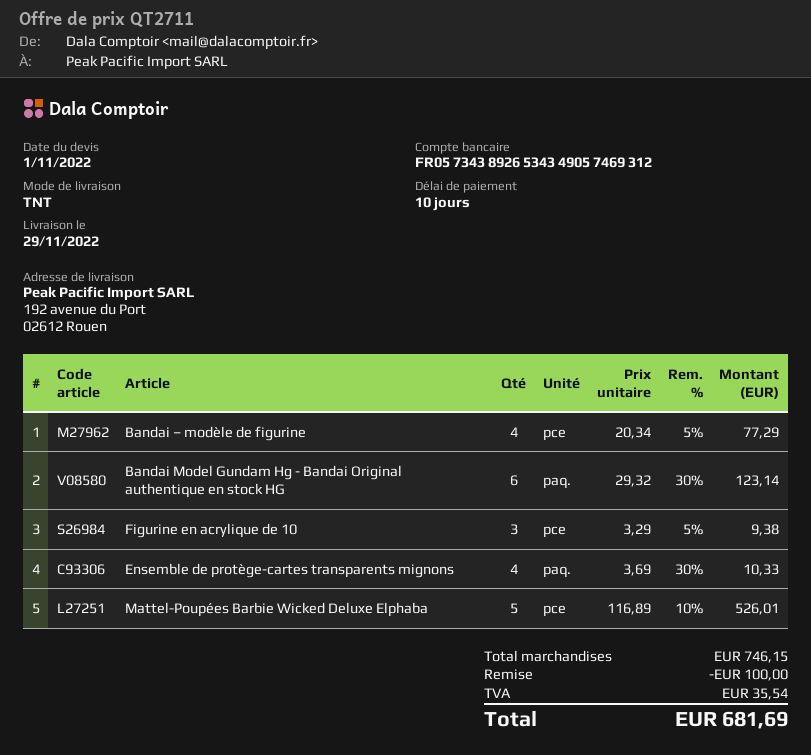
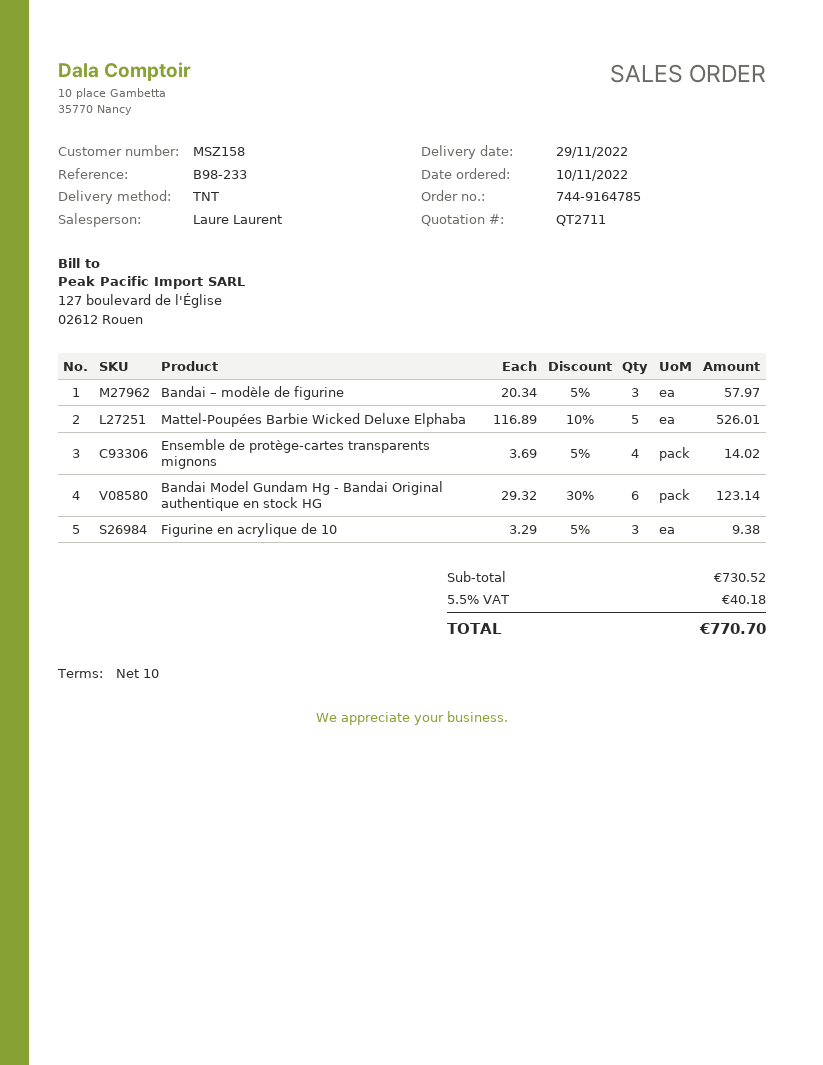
Bandai – modèle de figurine: 4 x 20.34 - 5% = 77.29 -> 3 x 20.34 - 5% = 57.97
Ensemble de protège-cartes transparents mignons: 4 x 3.69 - 30% = 10.33 -> 4 x 3.69 - 5% = 14.02
subtotal: 746.15 -> 730.52
discount: 100.00 -> none
tax: 35.54 -> 40.18
total: 681.69 -> 770.70

